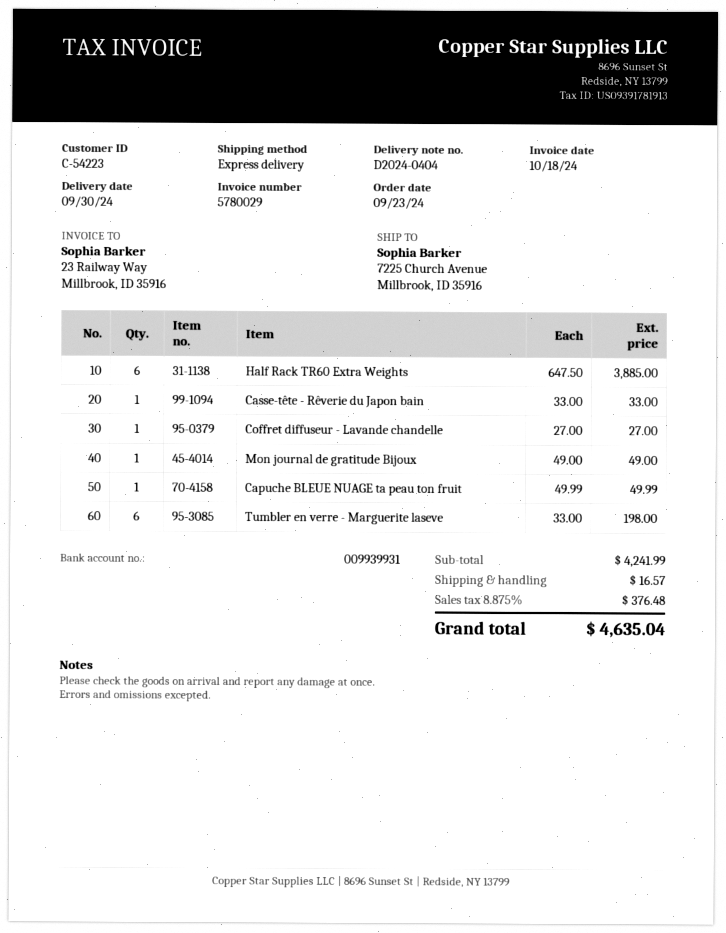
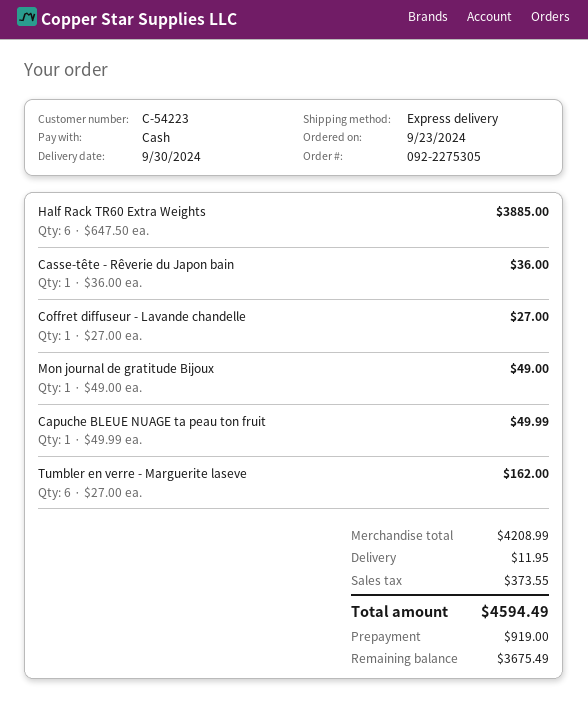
Casse-tête - Rêverie du Japon bain: 1 x 33.00 = 33.00 -> 1 x 36.00 = 36.00
Tumbler en verre - Marguerite laseve: 6 x 33.00 = 198.00 -> 6 x 27.00 = 162.00
subtotal: 4241.99 -> 4208.99
shipping: 16.57 -> 11.95
tax: 376.48 -> 373.55
total: 4635.04 -> 4594.49

